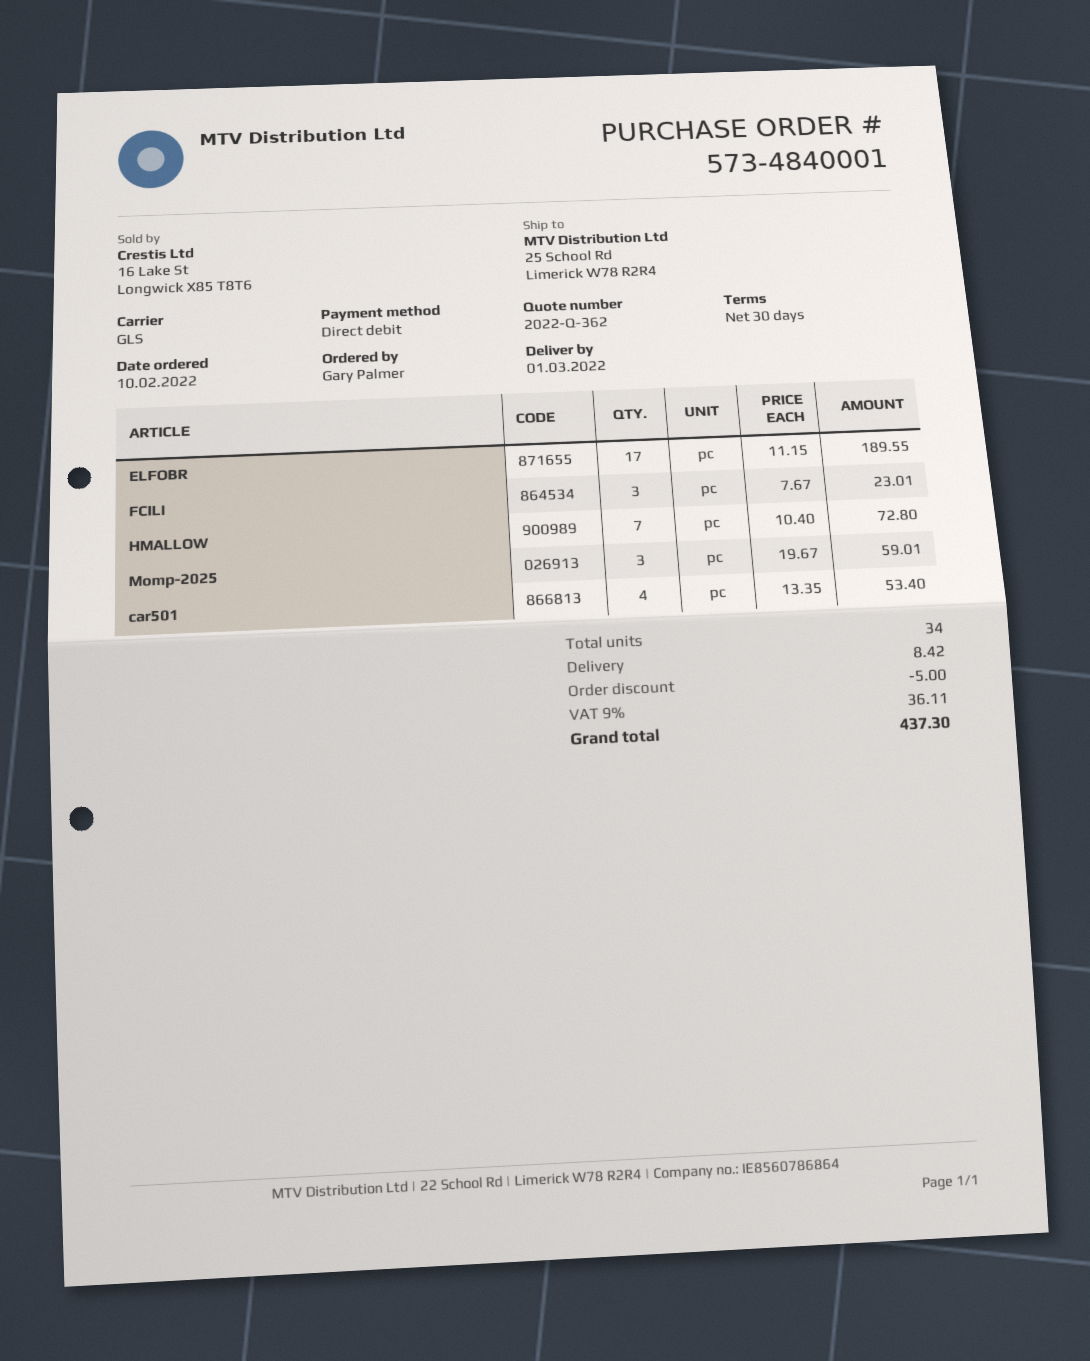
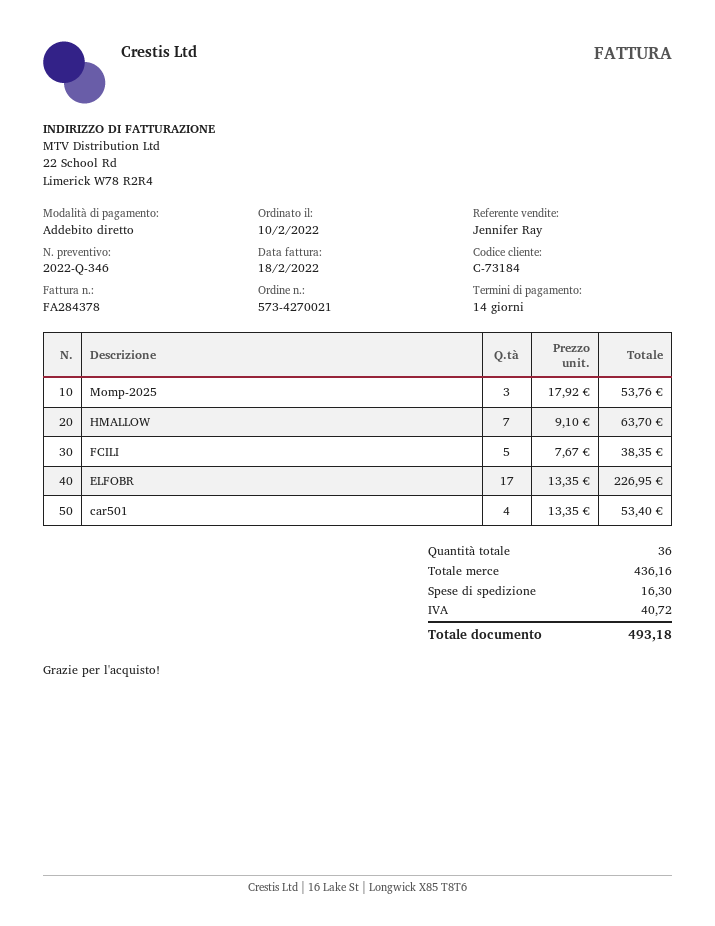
quote number: 2022-Q-362 -> 2022-Q-346
order number: 573-4840001 -> 573-4270021
payment terms: 30 days -> 14 days
ELFOBR: 17 x 11.15 = 189.55 -> 17 x 13.35 = 226.95
FCILI: 3 x 7.67 = 23.01 -> 5 x 7.67 = 38.35
HMALLOW: 7 x 10.40 = 72.80 -> 7 x 9.10 = 63.70
Momp-2025: 3 x 19.67 = 59.01 -> 3 x 17.92 = 53.76
total quantity: 34 -> 36
discount: 5.00 -> none
shipping: 8.42 -> 16.30
tax: 36.11 -> 40.72
total: 437.30 -> 493.18

